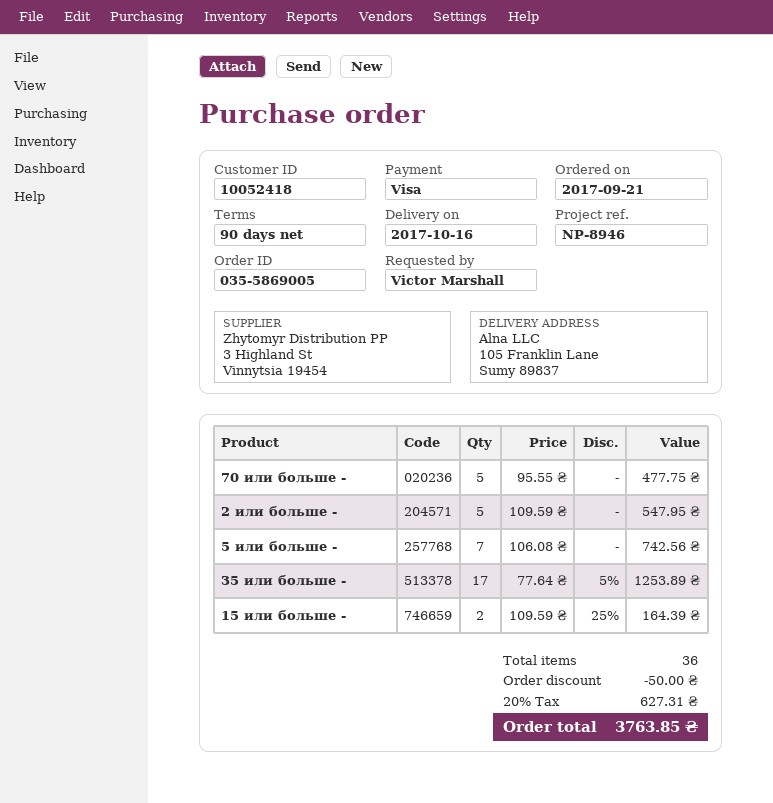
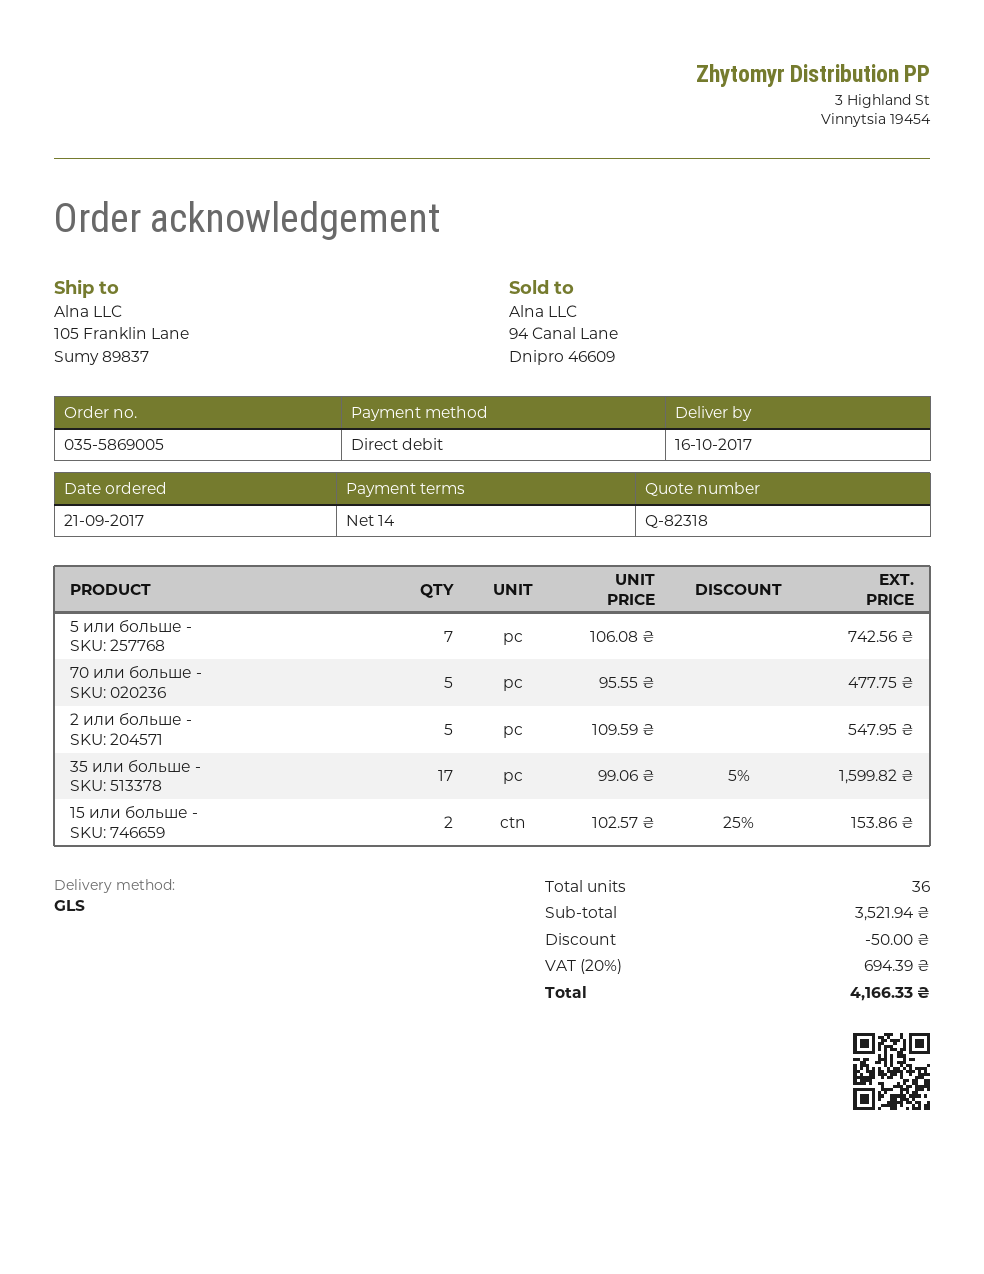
payment terms: 90 days -> 14 days
payment method: Visa -> direct debit
35 или больше -: 17 x 77.64 - 5% = 1253.89 -> 17 x 99.06 - 5% = 1599.82
15 или больше -: 2 x 109.59 - 25% = 164.39 -> 2 x 102.57 - 25% = 153.86
tax: 20% = 627.31 -> 20% = 694.39
total: 3763.85 -> 4166.33

